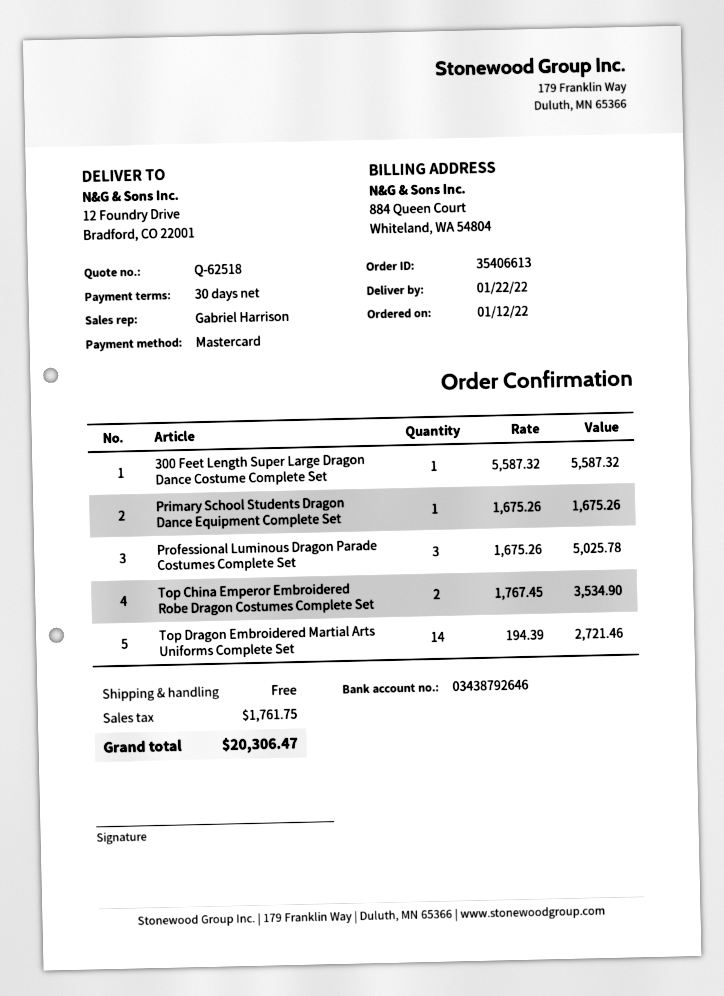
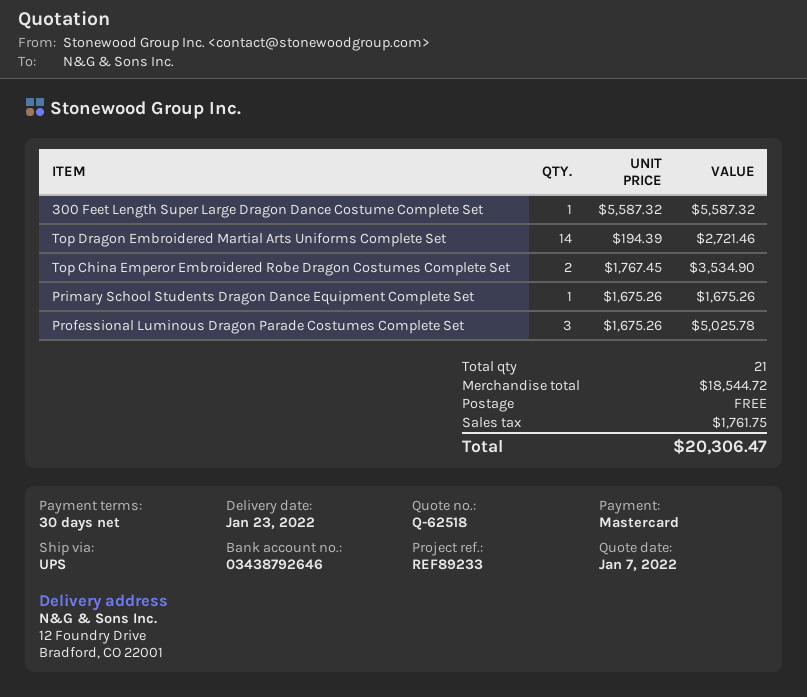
delivery date: 2022-01-22 -> 2022-01-23

